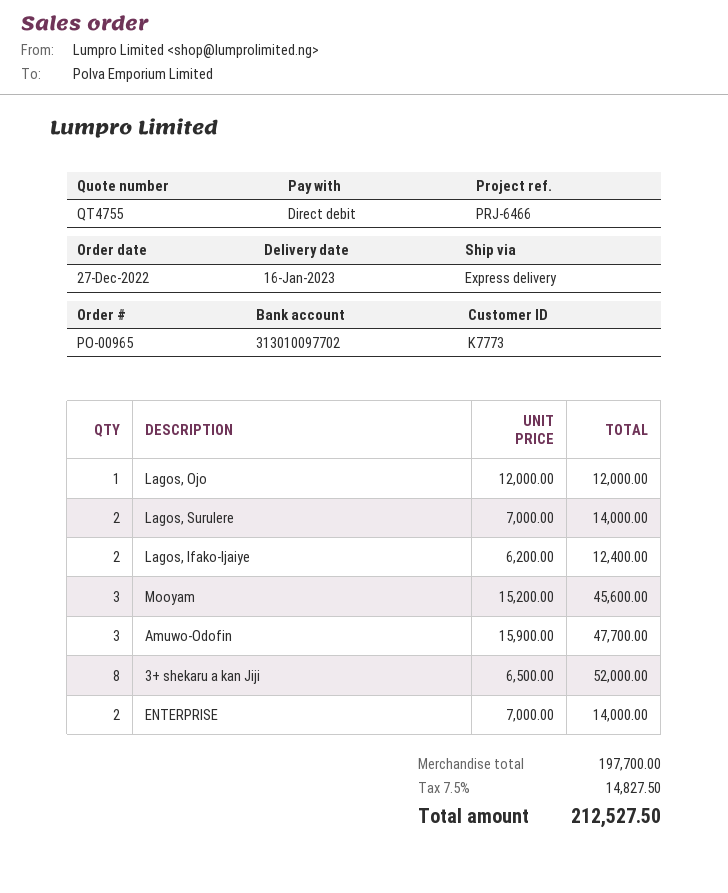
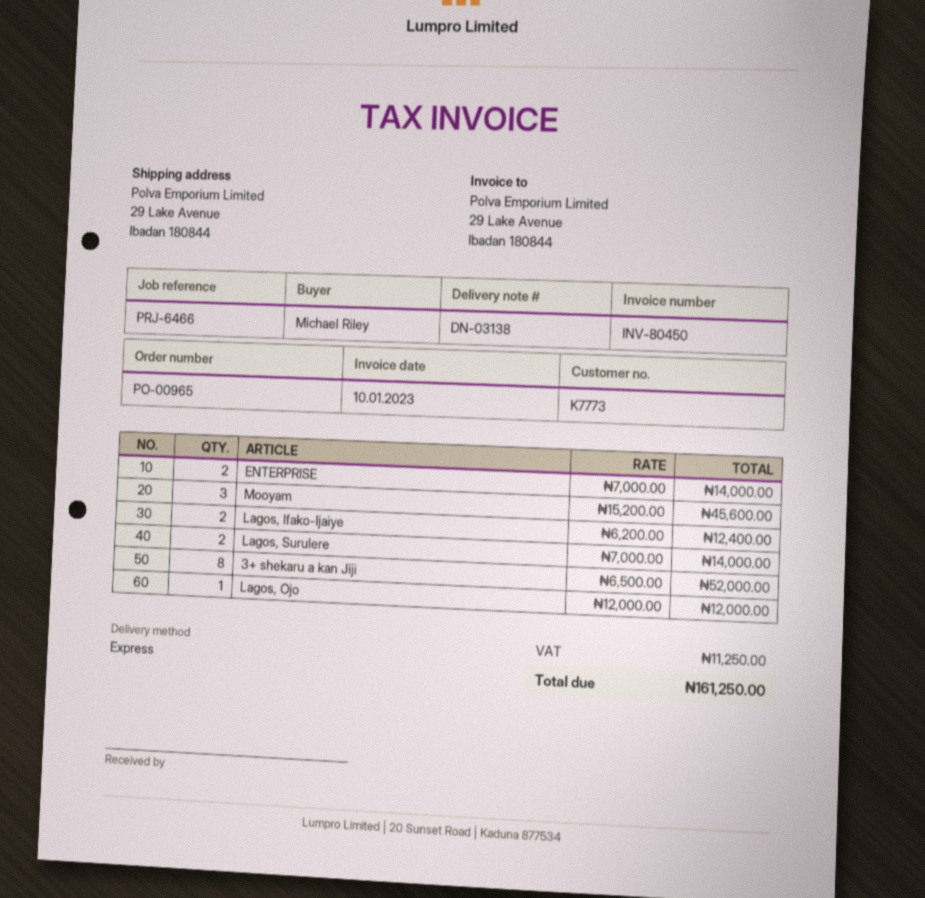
Amuwo-Odofin: 3 x 15900.00 = 47700.00 -> none
tax: 14827.50 -> 11250.00
total: 212527.50 -> 161250.00

